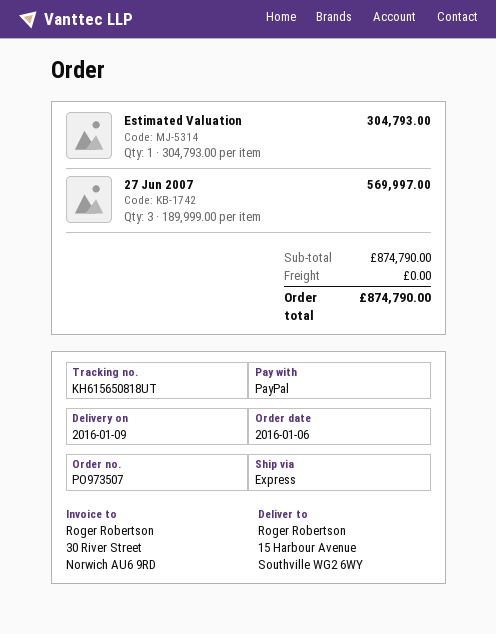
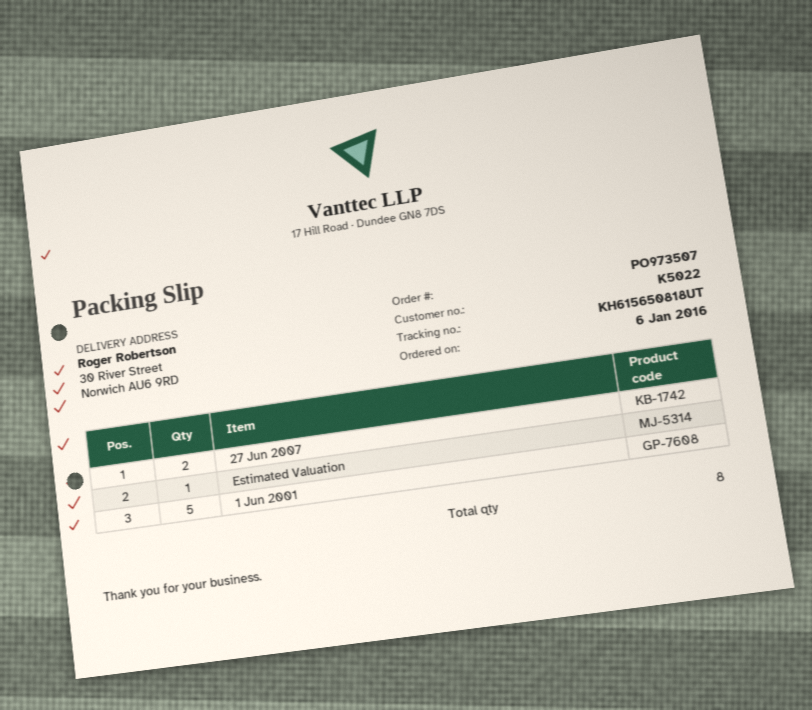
ship to: 15 Harbour Avenue, Southville WG2 6WY -> 30 River Street, Norwich AU6 9RD
27 Jun 2007: 3 -> 2
1 Jun 2001: none -> 5

